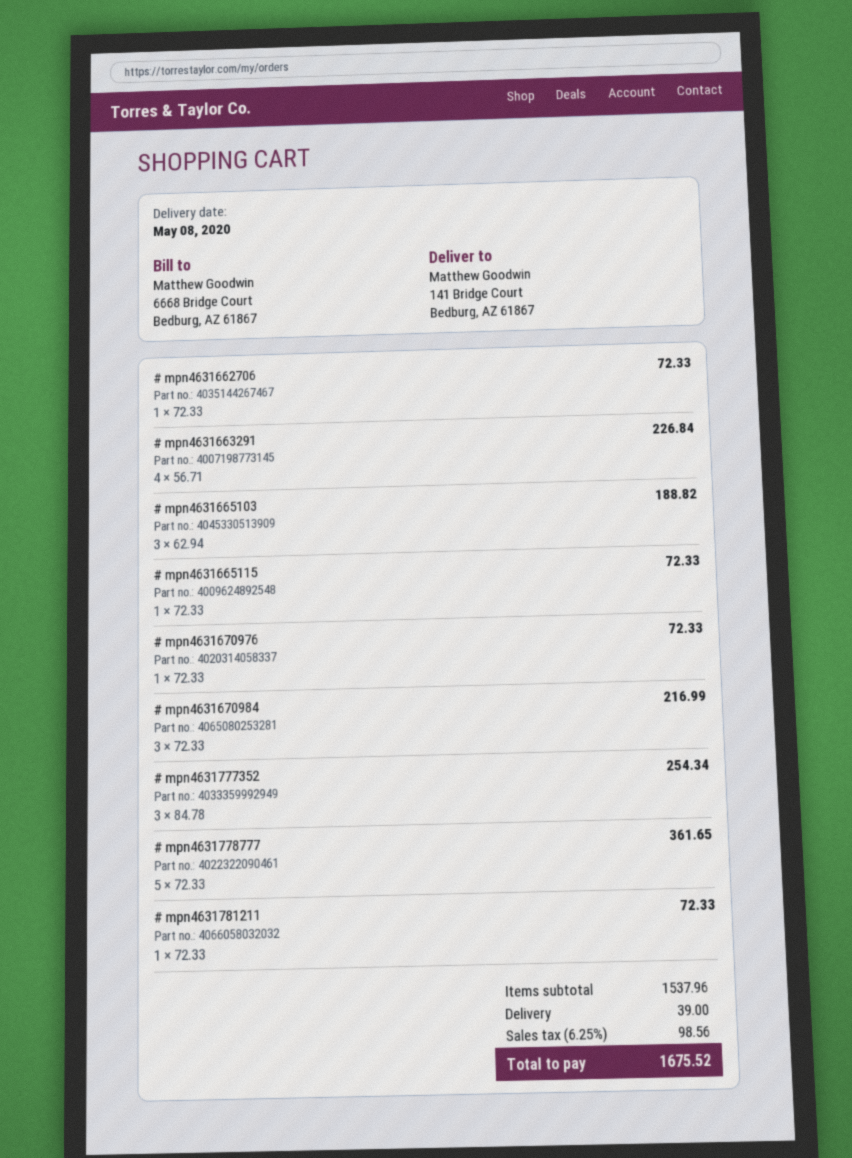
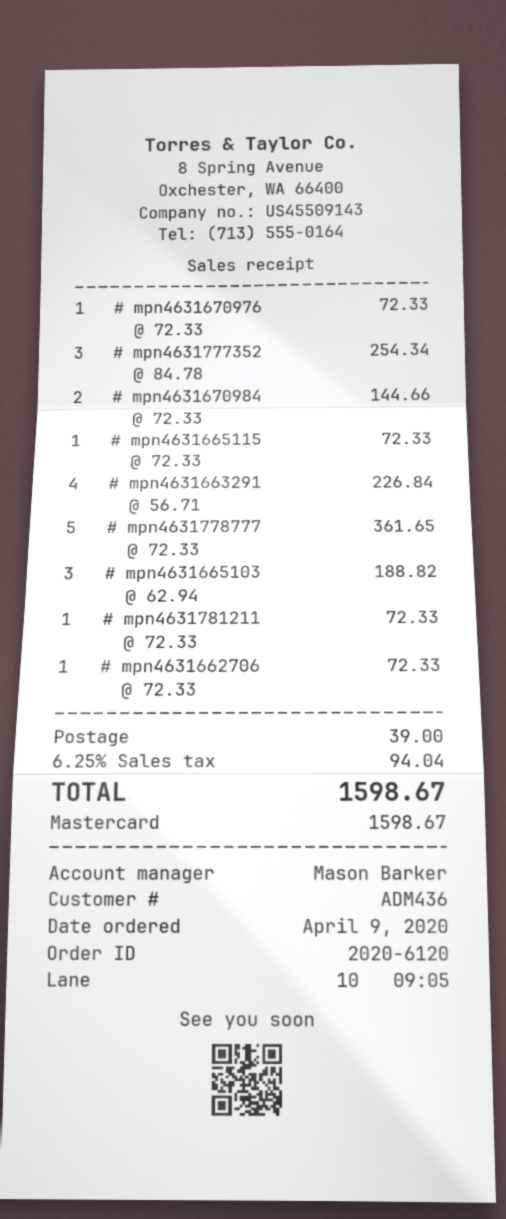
# mpn4631670984: 3 x 72.33 = 216.99 -> 2 x 72.33 = 144.66
tax: 6.25% = 98.56 -> 6.25% = 94.04
total: 1675.52 -> 1598.67

